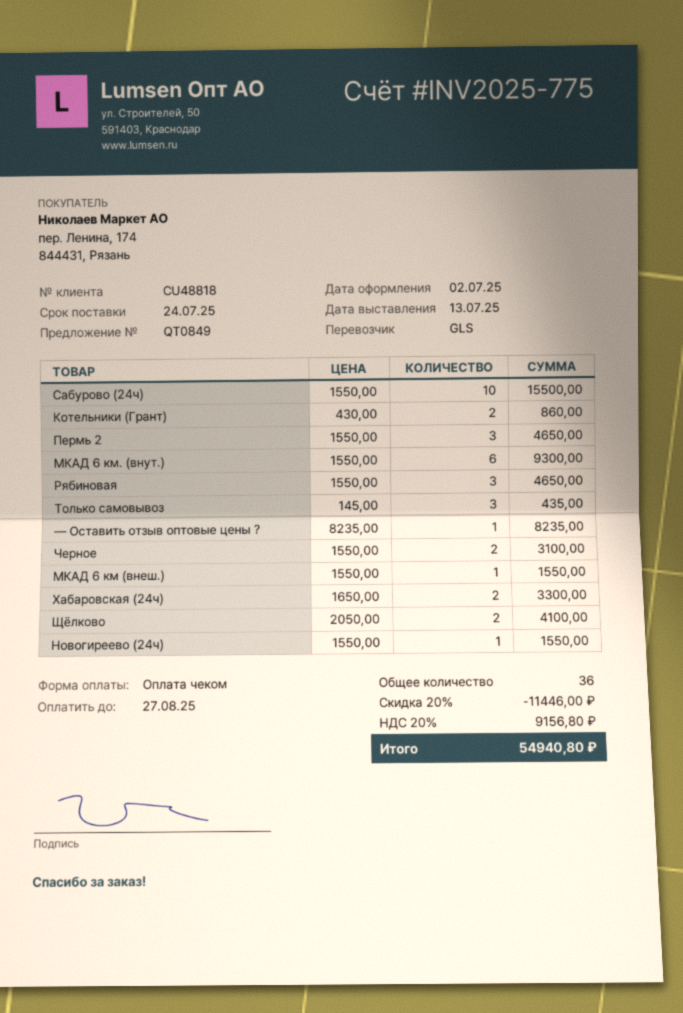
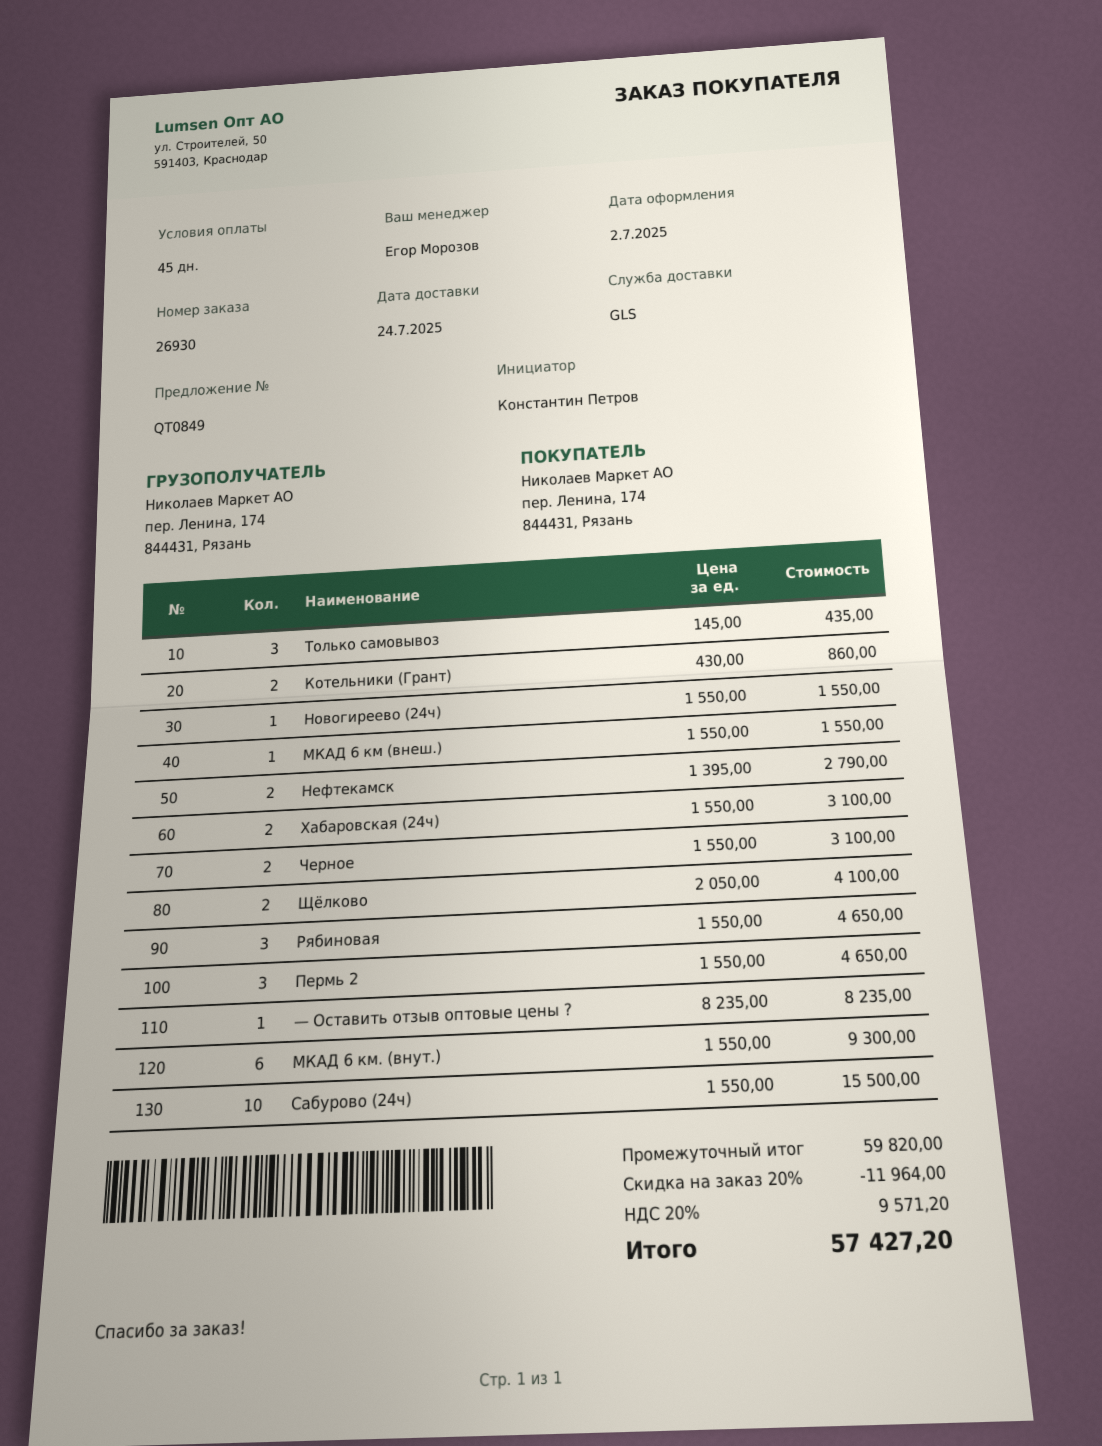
Хабаровская (24ч): 2 x 1650.00 = 3300.00 -> 2 x 1550.00 = 3100.00
Нефтекамск: none -> 2 x 1395.00 = 2790.00
discount: 20% = 11446.00 -> 20% = 11964.00
tax: 20% = 9156.80 -> 20% = 9571.20
total: 54940.80 -> 57427.20

